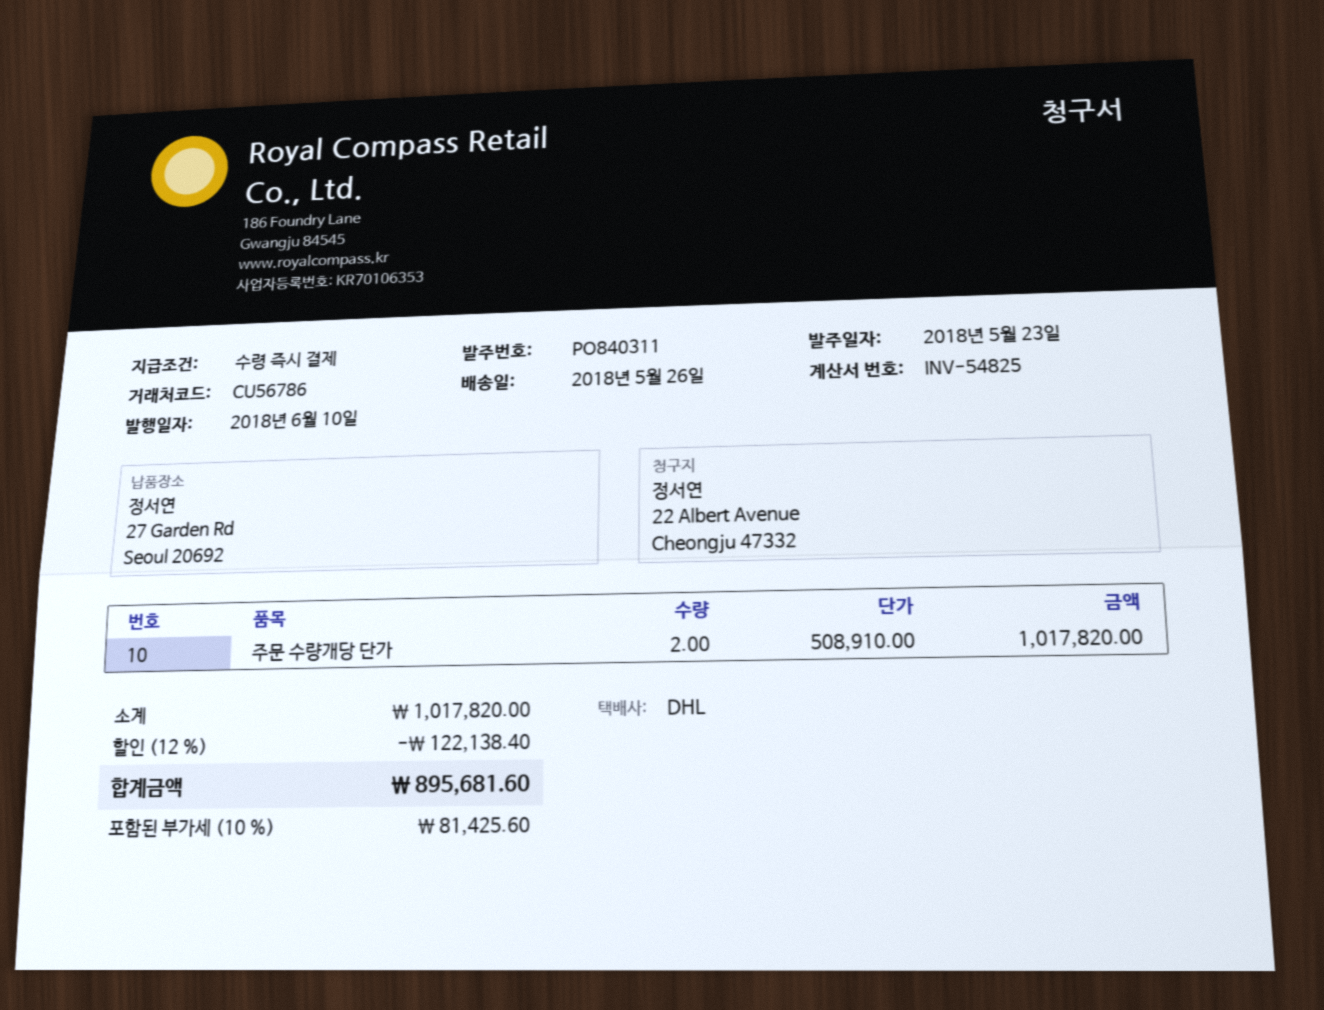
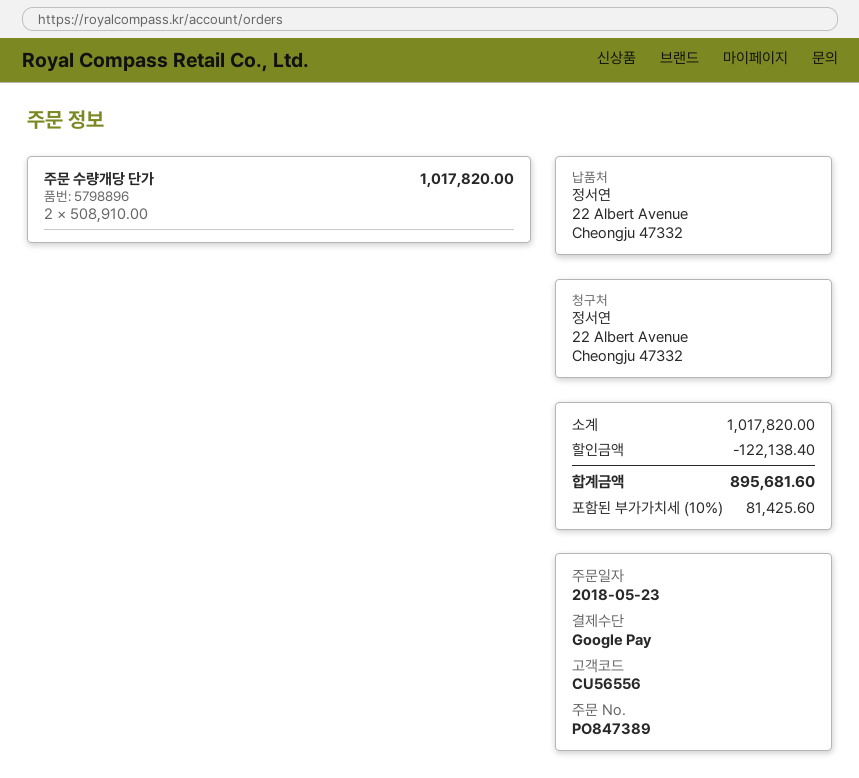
order number: PO840311 -> PO847389
customer number: CU56786 -> CU56556
ship to: 27 Garden Rd, Seoul 20692 -> 22 Albert Avenue, Cheongju 47332

